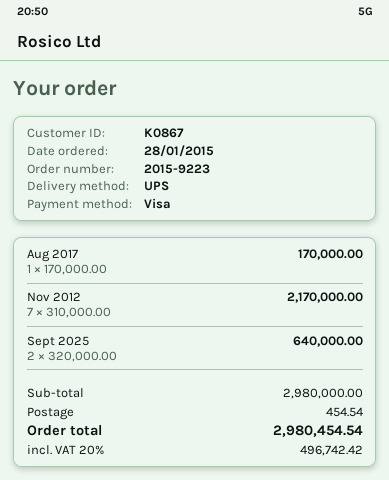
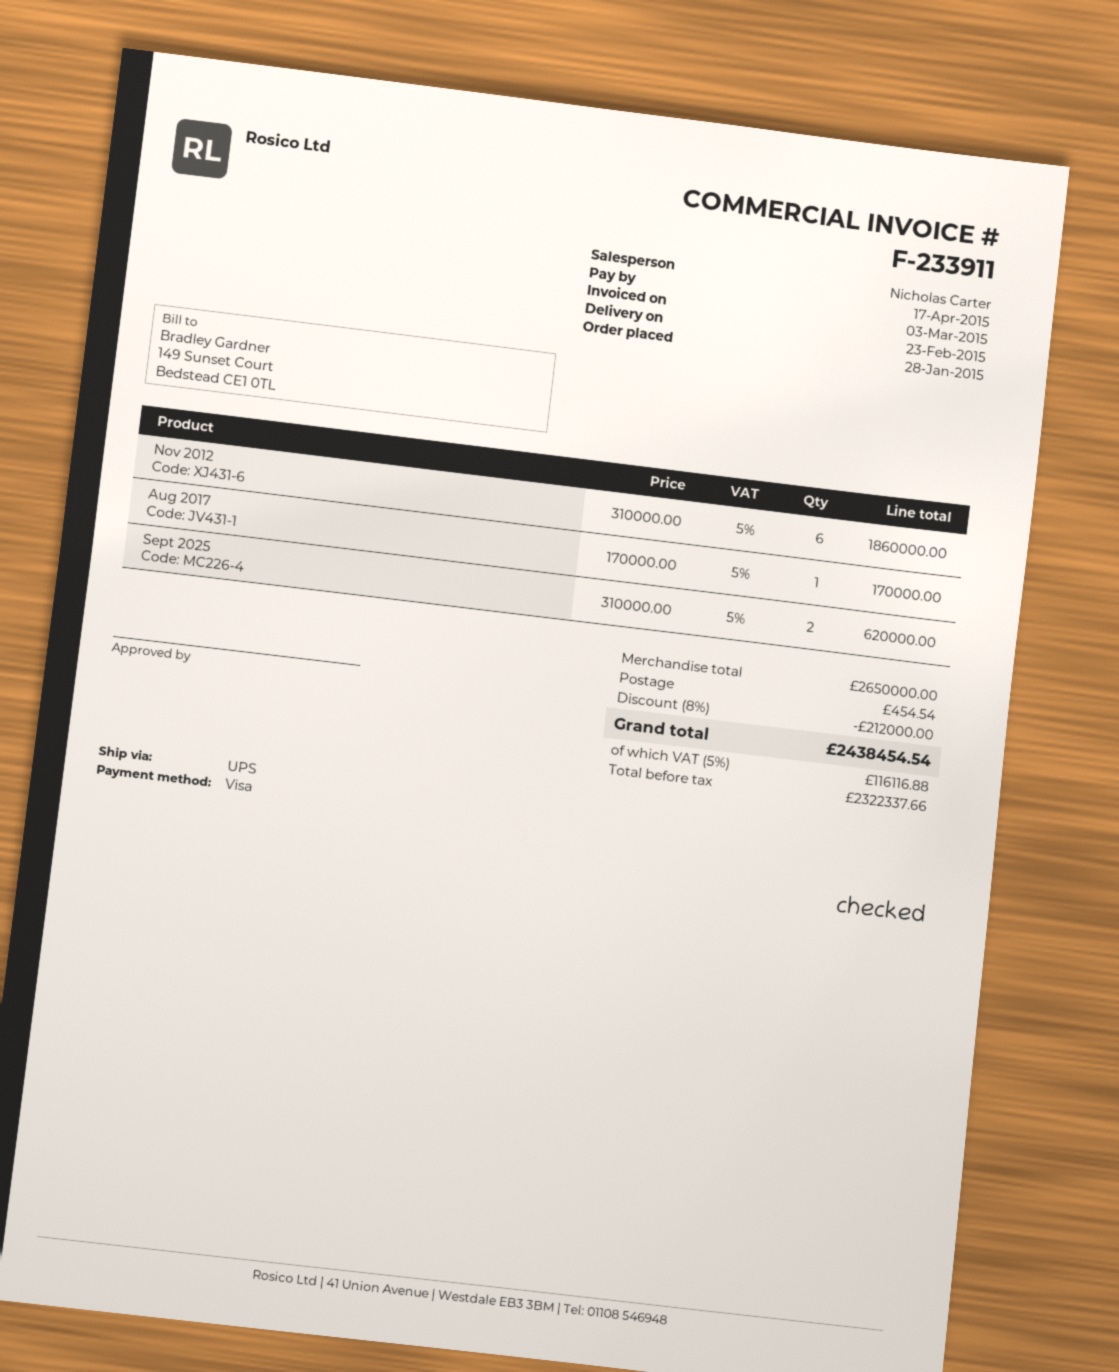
Nov 2012: 7 x 310000.00 = 2170000.00 -> 6 x 310000.00 = 1860000.00
Sept 2025: 2 x 320000.00 = 640000.00 -> 2 x 310000.00 = 620000.00
subtotal: 2980000.00 -> 2650000.00
discount: none -> 8% = 212000.00
tax: 20% = 496742.42 -> 5% = 116116.88
total: 2980454.54 -> 2438454.54

